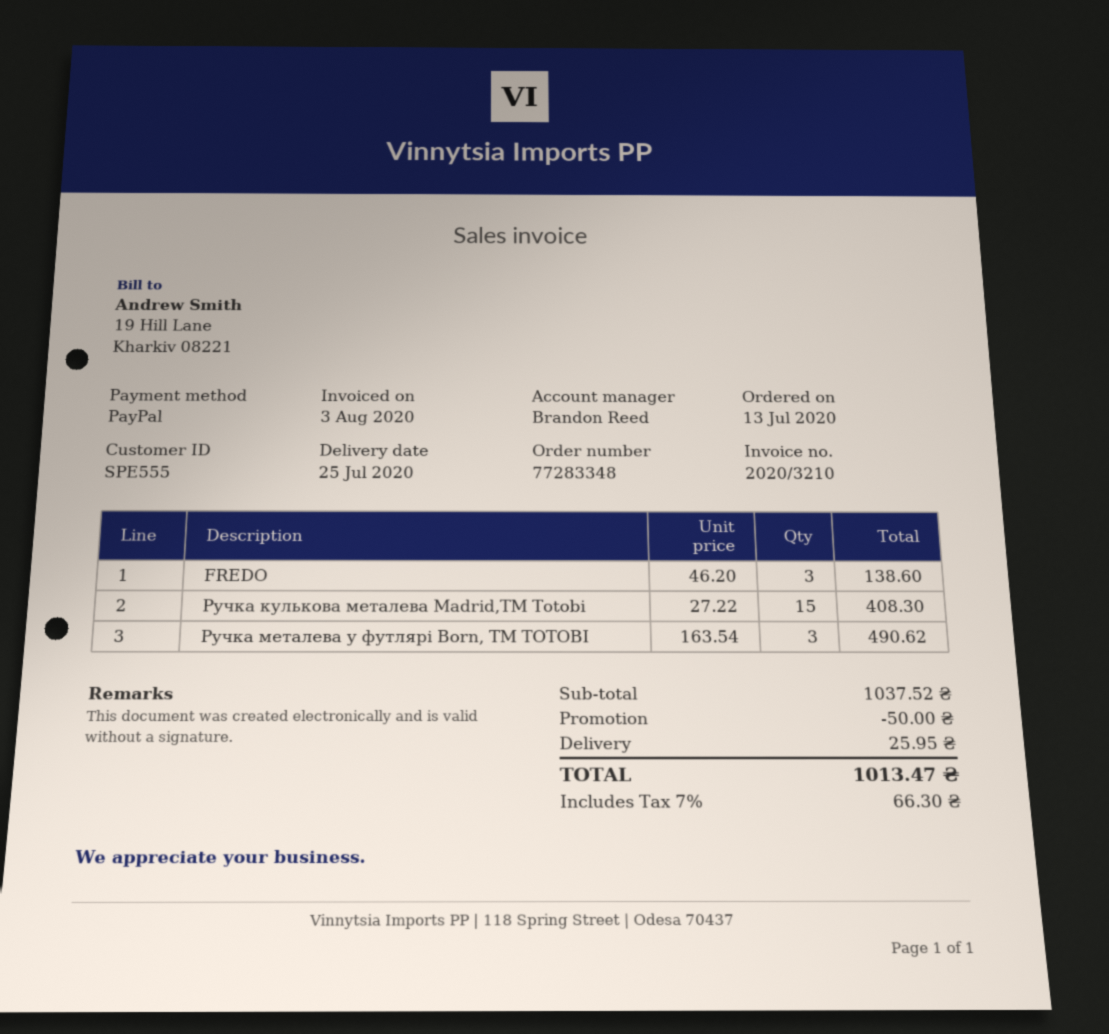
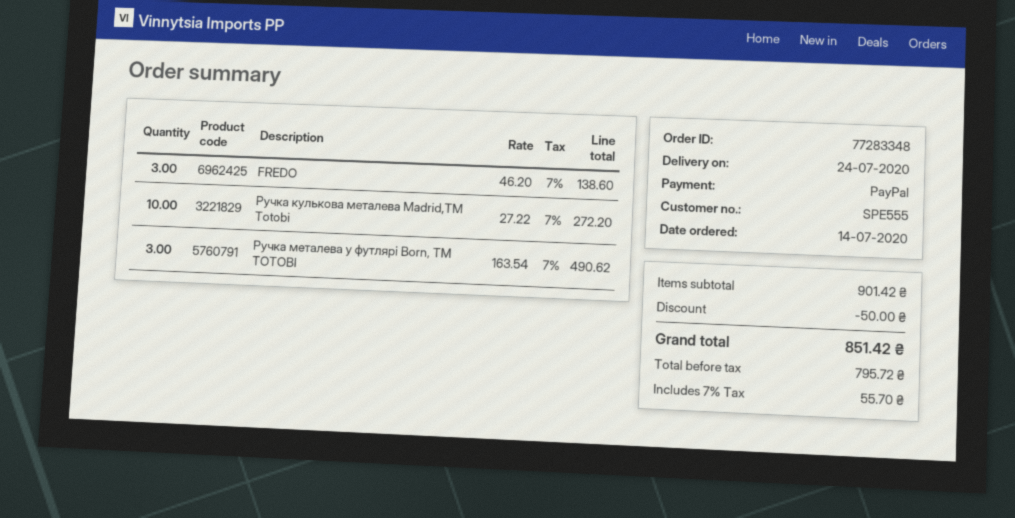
order date: 2020-07-13 -> 2020-07-14
delivery date: 2020-07-25 -> 2020-07-24
Ручка кулькова металева Madrid,TM Totobi: 15 x 27.22 = 408.30 -> 10 x 27.22 = 272.20
subtotal: 1037.52 -> 901.42
shipping: 25.95 -> none
tax: 7% = 66.30 -> 7% = 55.70
total: 1013.47 -> 851.42

